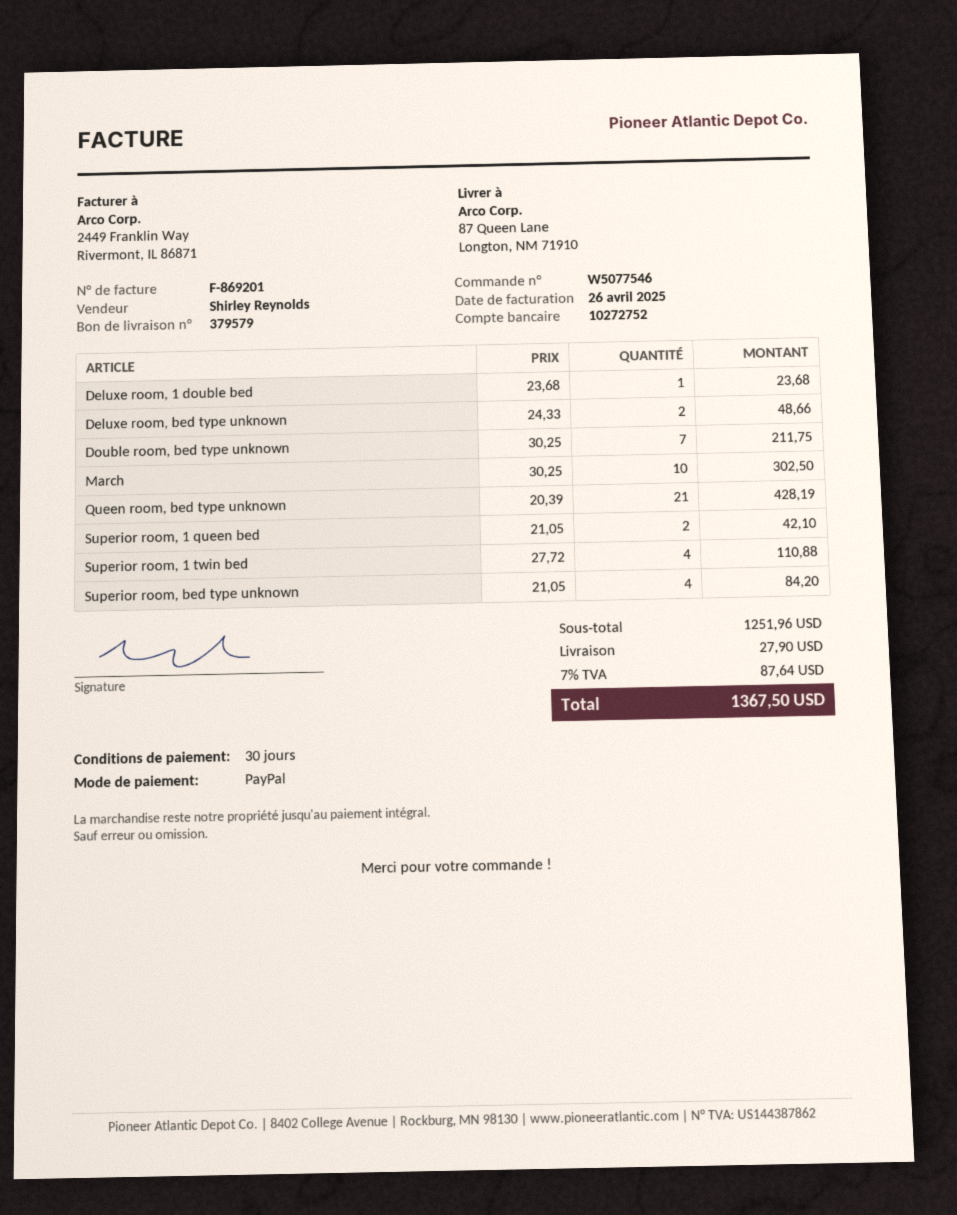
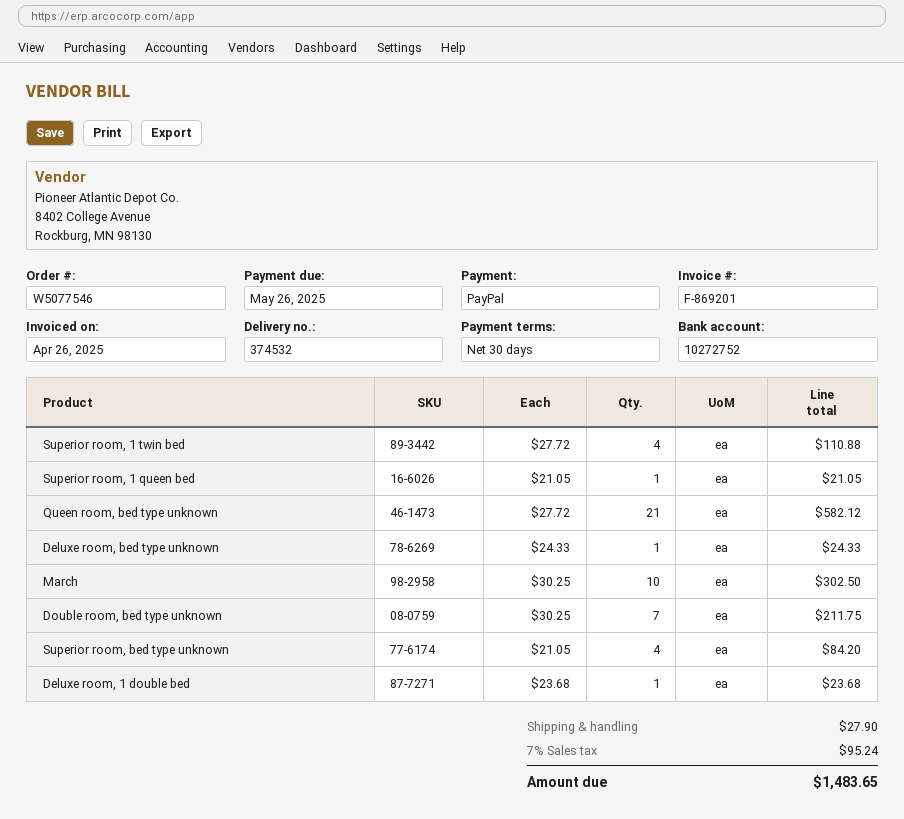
delivery note number: 379579 -> 374532
Deluxe room, bed type unknown: 2 x 24.33 = 48.66 -> 1 x 24.33 = 24.33
Queen room, bed type unknown: 21 x 20.39 = 428.19 -> 21 x 27.72 = 582.12
Superior room, 1 queen bed: 2 x 21.05 = 42.10 -> 1 x 21.05 = 21.05
tax: 7% = 87.64 -> 7% = 95.24
total: 1367.50 -> 1483.65

